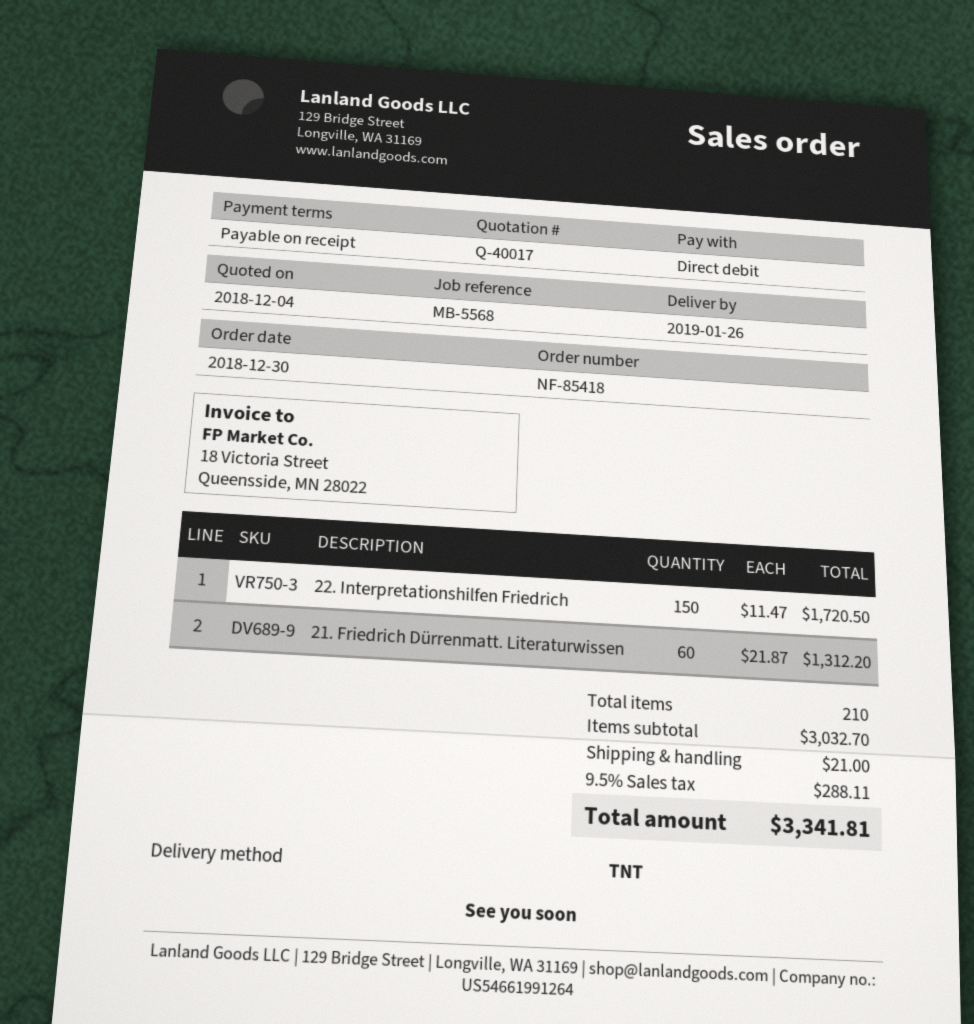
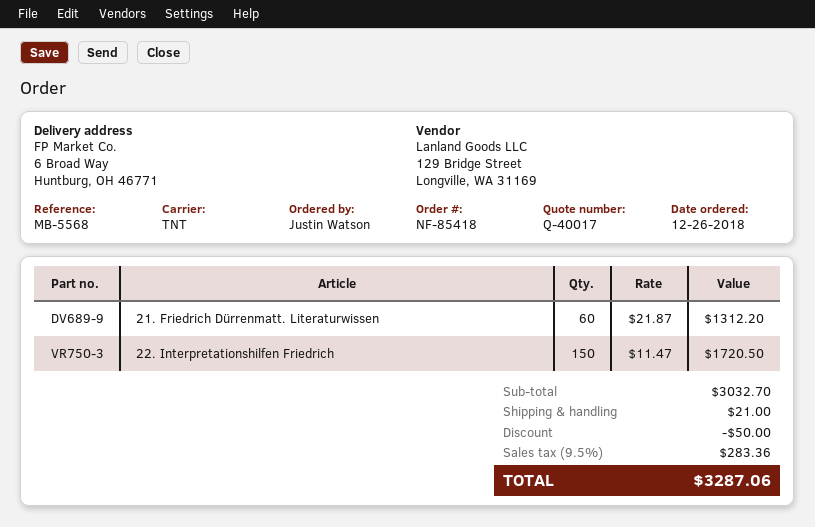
order date: 2018-12-30 -> 2018-12-26
discount: none -> 50.00
tax: 9.5% = 288.11 -> 9.5% = 283.36
total: 3341.81 -> 3287.06

